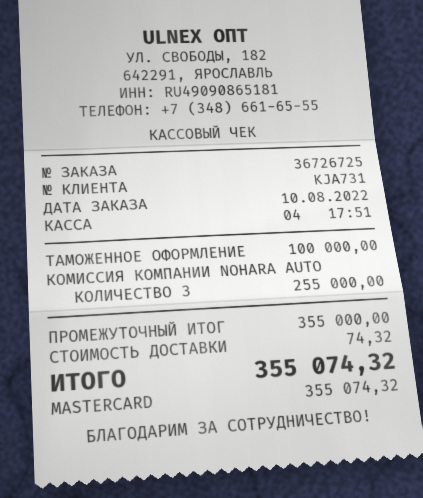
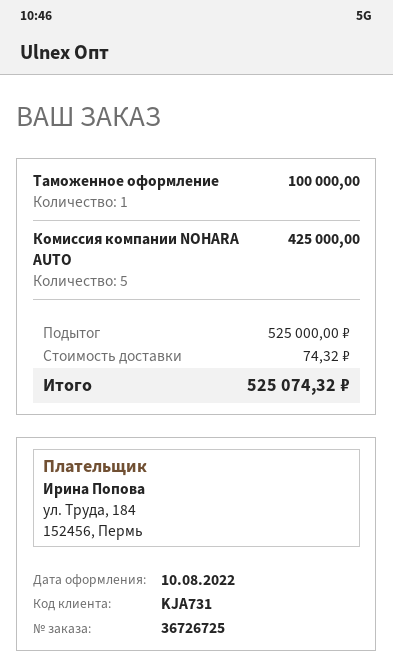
КОМИССИЯ КОМПАНИИ NOHARA AUTO: 3 for 255000.00 -> 5 for 425000.00
subtotal: 355000.00 -> 525000.00
total: 355074.32 -> 525074.32

